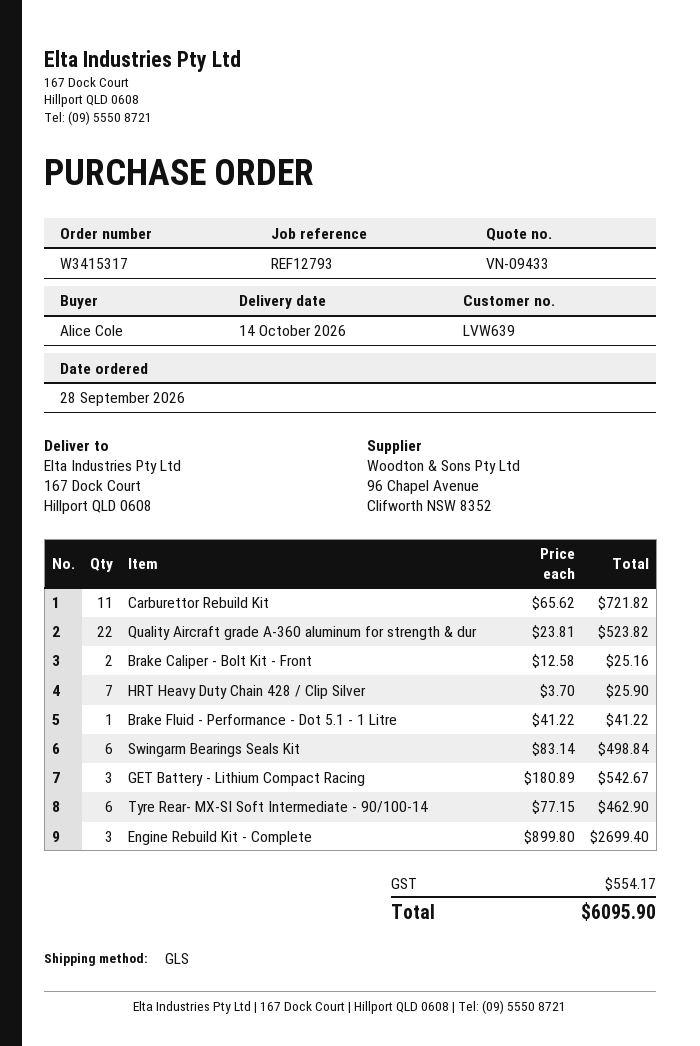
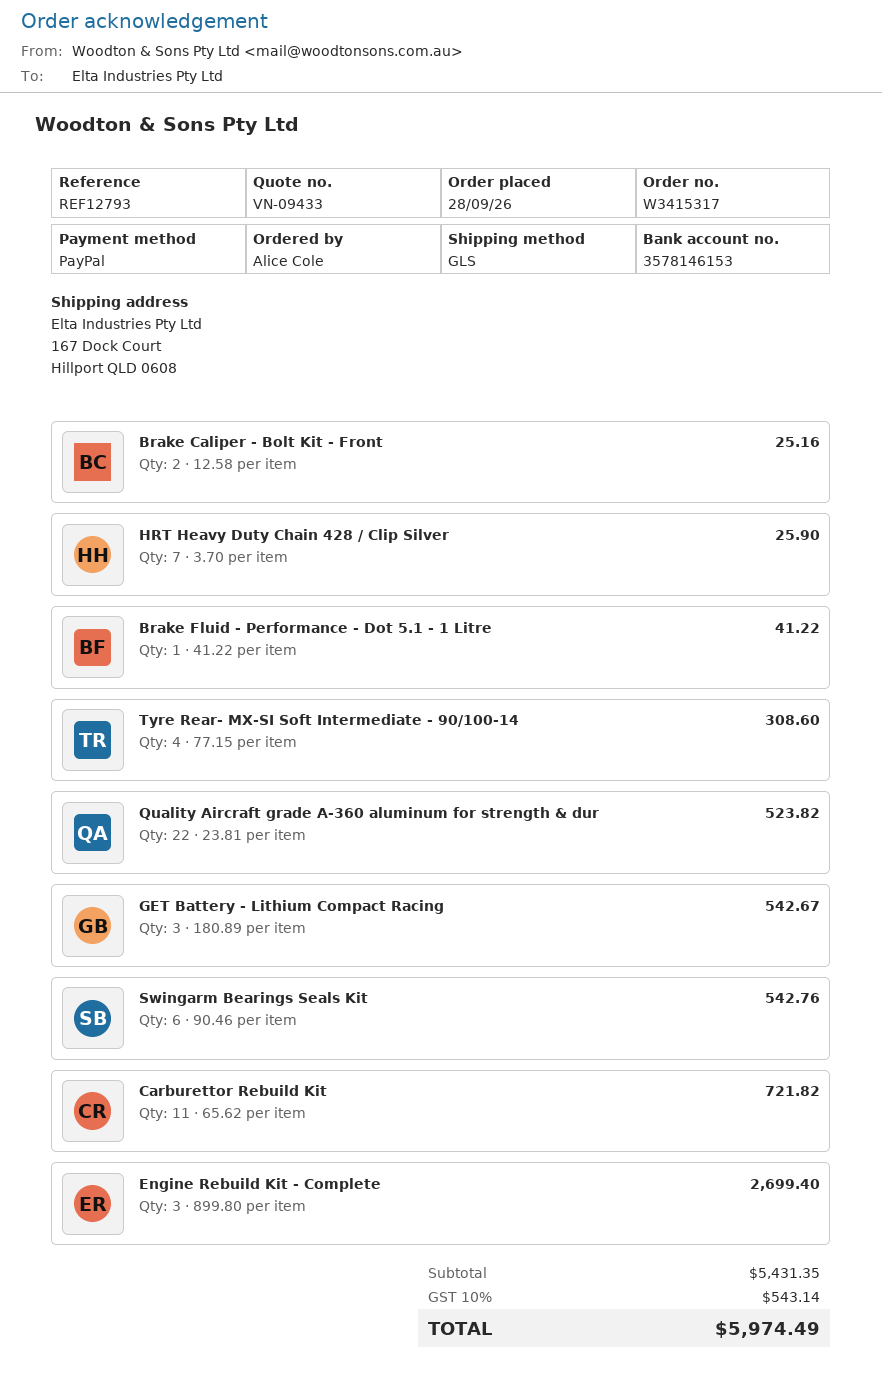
Swingarm Bearings Seals Kit: 6 x 83.14 = 498.84 -> 6 x 90.46 = 542.76
Tyre Rear- MX-SI Soft Intermediate - 90/100-14: 6 x 77.15 = 462.90 -> 4 x 77.15 = 308.60
tax: 554.17 -> 543.14
total: 6095.90 -> 5974.49

